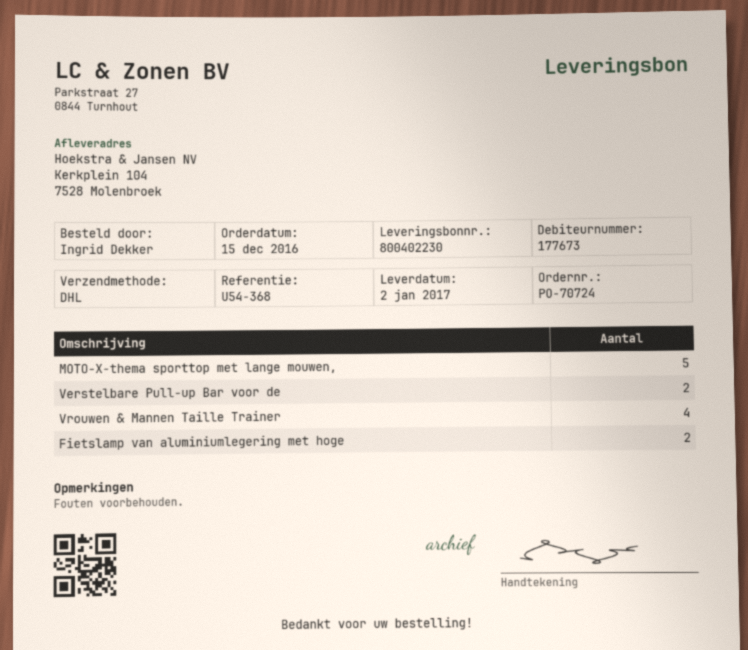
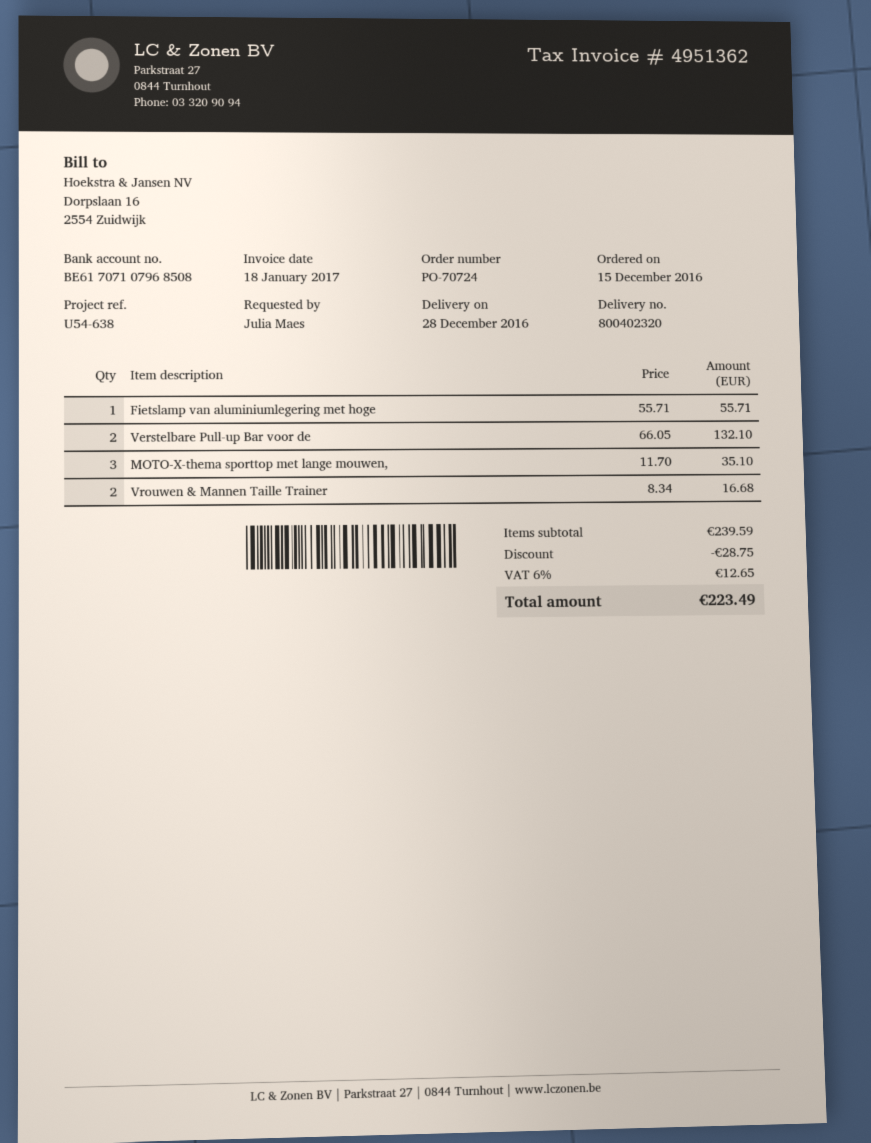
delivery note number: 800402230 -> 800402320
delivery date: 2017-01-02 -> 2016-12-28
reference: U54-368 -> U54-638
ordered by: Ingrid Dekker -> Julia Maes
MOTO-X-thema sporttop met lange mouwen,: 5 -> 3
Vrouwen & Mannen Taille Trainer: 4 -> 2
Fietslamp van aluminiumlegering met hoge: 2 -> 1

